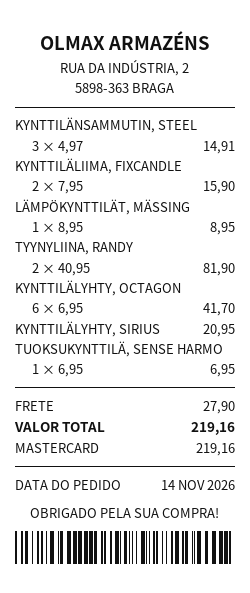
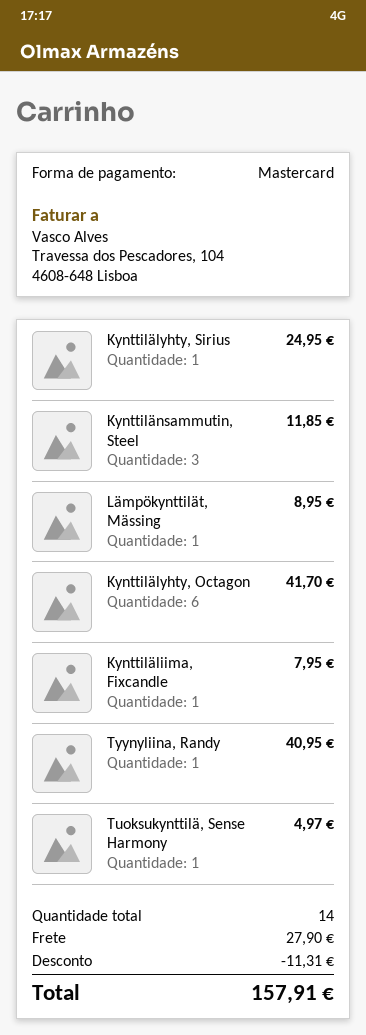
KYNTTILÄNSAMMUTIN, STEEL: 3 for 14.91 -> 3 for 11.85
KYNTTILÄLIIMA, FIXCANDLE: 2 for 15.90 -> 1 for 7.95
TYYNYLIINA, RANDY: 2 for 81.90 -> 1 for 40.95
KYNTTILÄLYHTY, SIRIUS: 1 for 20.95 -> 1 for 24.95
TUOKSUKYNTTILÄ, SENSE HARMO: 1 for 6.95 -> 1 for 4.97
discount: none -> 11.31
total: 219.16 -> 157.91

